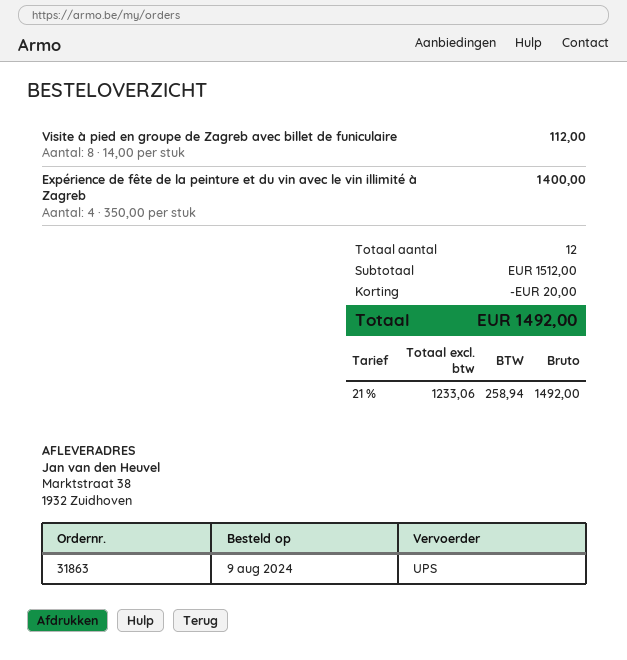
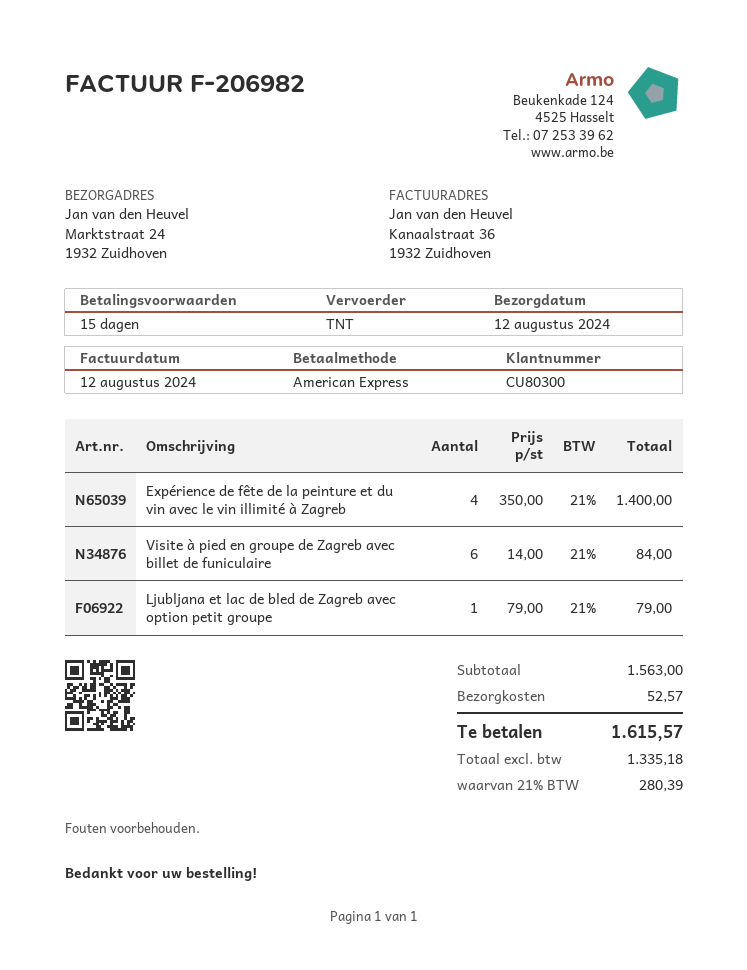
shipping method: UPS -> TNT
ship to: Marktstraat 38, 1932 Zuidhoven -> Marktstraat 24, 1932 Zuidhoven
Visite à pied en groupe de Zagreb avec billet de funiculaire: 8 x 14.00 = 112.00 -> 6 x 14.00 = 84.00
Ljubljana et lac de bled de Zagreb avec option petit groupe: none -> 1 x 79.00 = 79.00
subtotal: 1512.00 -> 1563.00
discount: 20.00 -> none
shipping: none -> 52.57
net: 1233.06 -> 1335.18
tax: 21% = 258.94 -> 21% = 280.39
total: 1492.00 -> 1615.57

